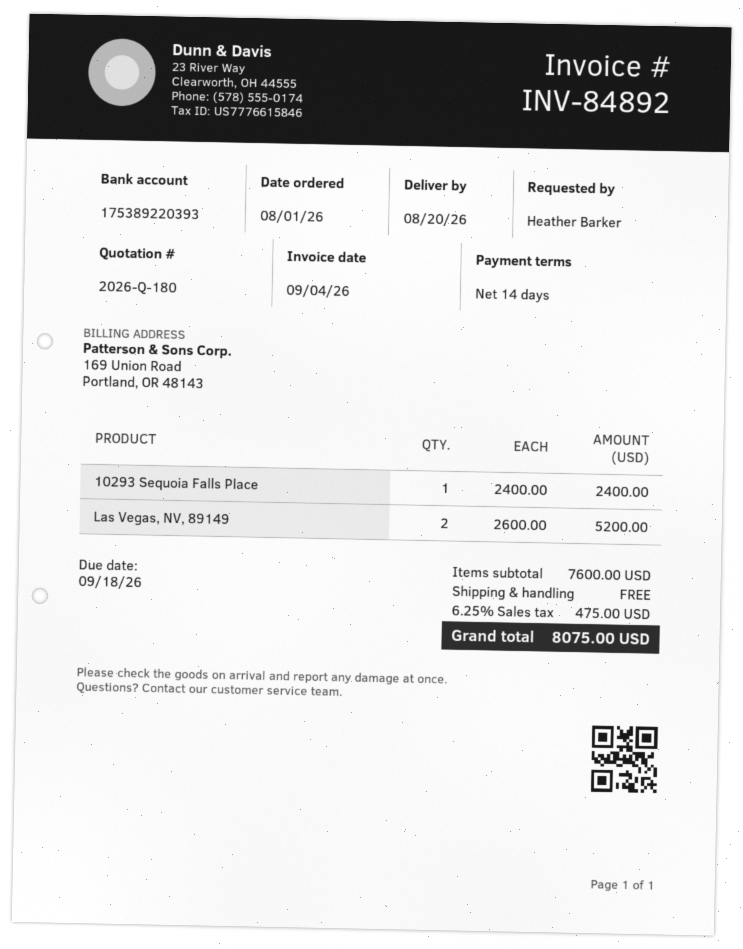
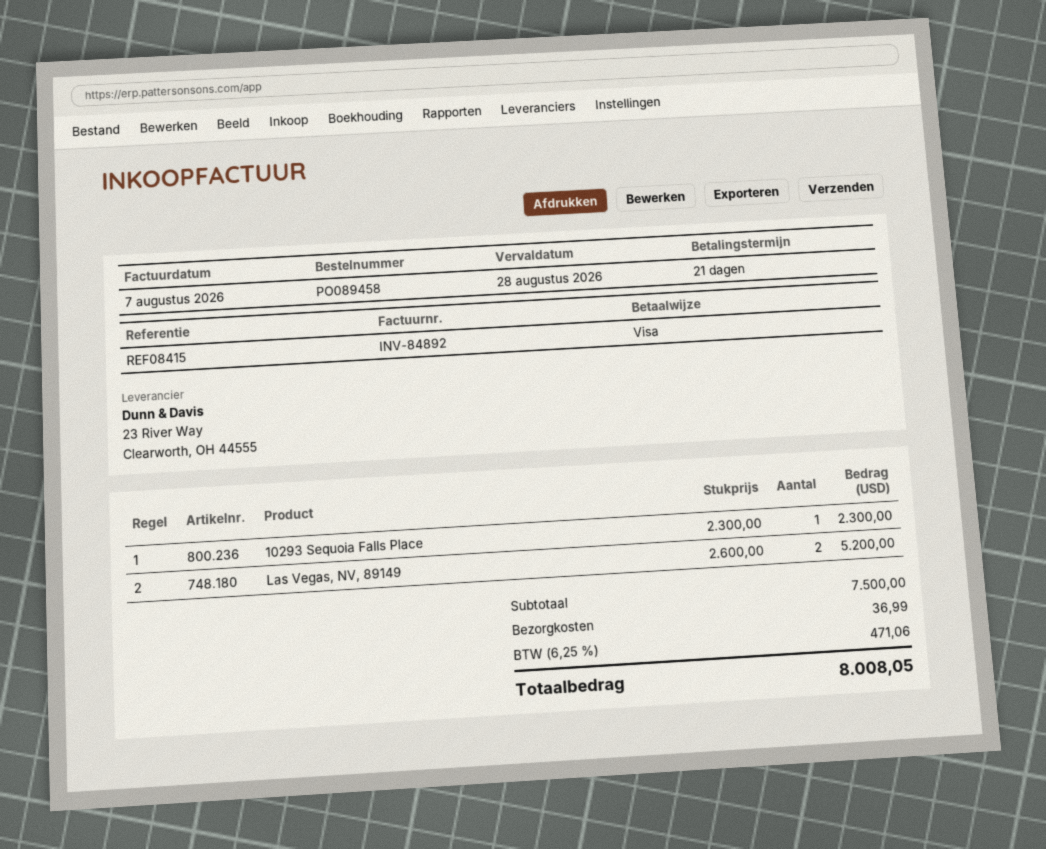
invoice date: 2026-09-04 -> 2026-08-07
payment terms: 14 days -> 21 days
due date: 2026-09-18 -> 2026-08-28
10293 Sequoia Falls Place: 1 x 2400.00 = 2400.00 -> 1 x 2300.00 = 2300.00
subtotal: 7600.00 -> 7500.00
shipping: 0.00 -> 36.99
tax: 6.25% = 475.00 -> 6.25% = 471.06
total: 8075.00 -> 8008.05

